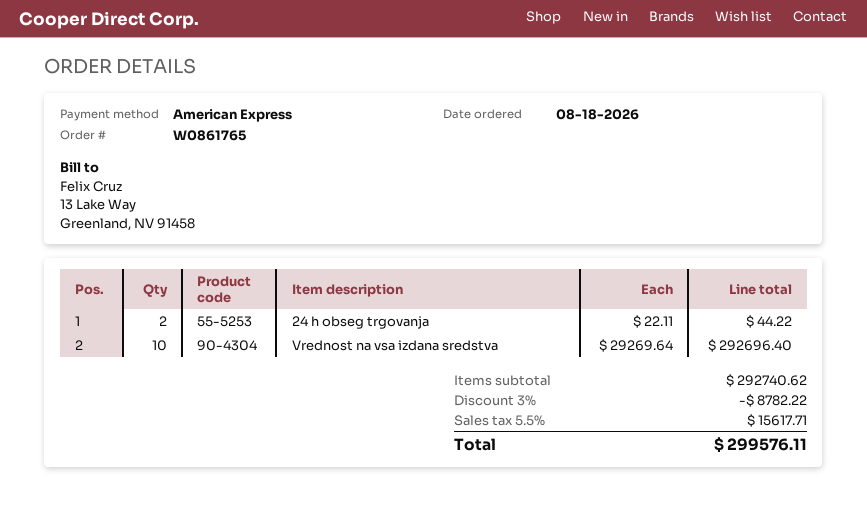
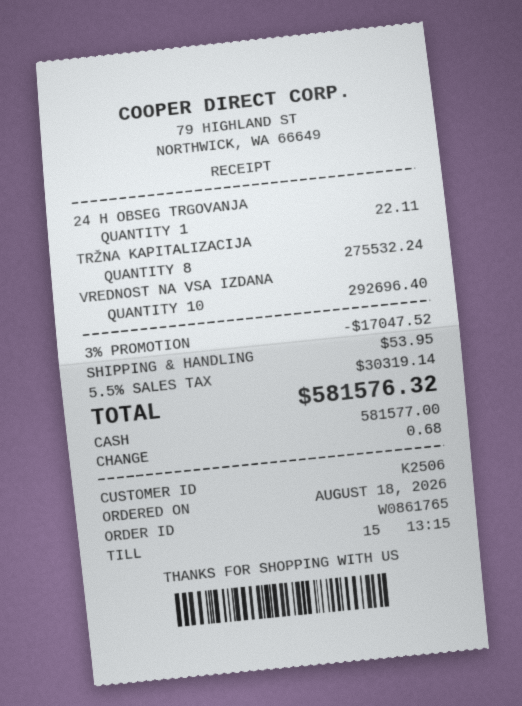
payment method: American Express -> cash
24 h obseg trgovanja: 2 for 44.22 -> 1 for 22.11
TRŽNA KAPITALIZACIJA: none -> 8 for 275532.24
discount: 3% = 8782.22 -> 3% = 17047.52
shipping: none -> 53.95
tax: 5.5% = 15617.71 -> 5.5% = 30319.14
total: 299576.11 -> 581576.32

